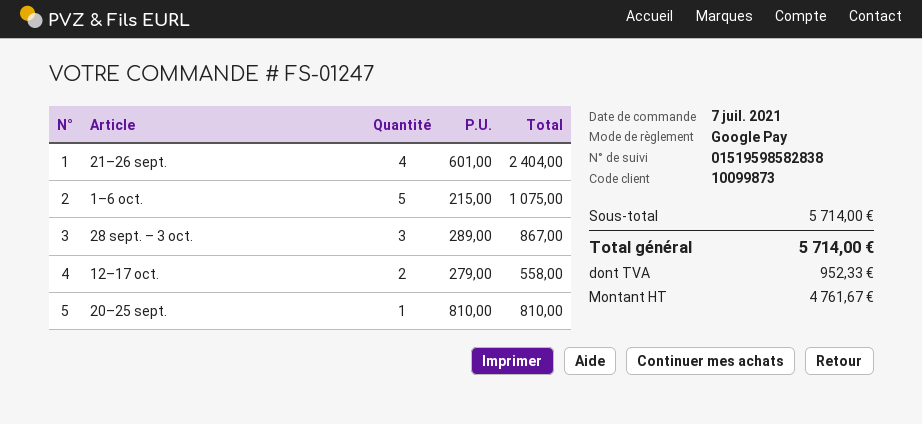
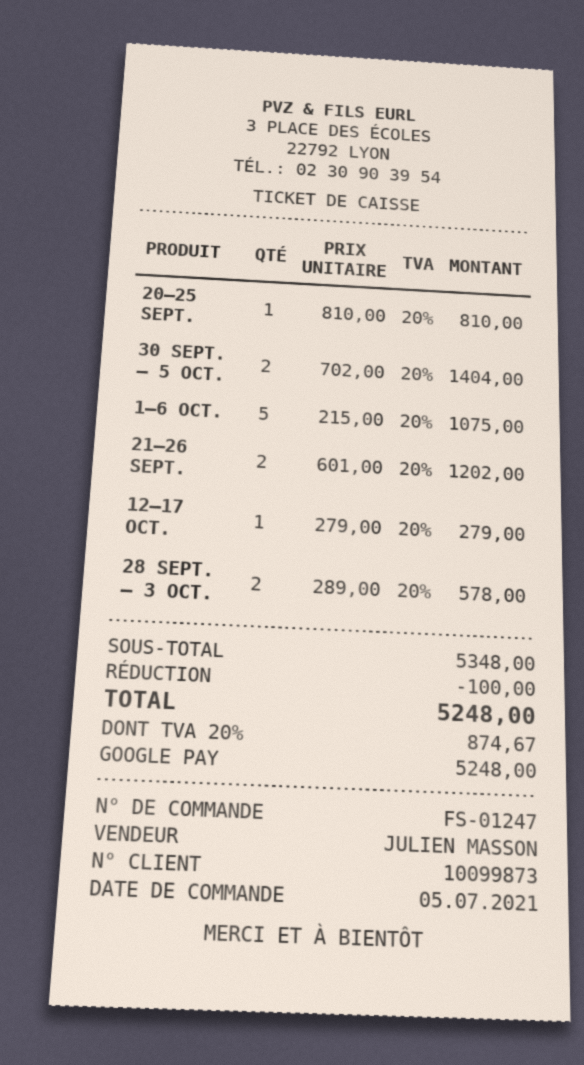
order date: 2021-07-07 -> 2021-07-05
21–26 sept.: 4 x 601.00 = 2404.00 -> 2 x 601.00 = 1202.00
28 sept. – 3 oct.: 3 x 289.00 = 867.00 -> 2 x 289.00 = 578.00
12–17 oct.: 2 x 279.00 = 558.00 -> 1 x 279.00 = 279.00
30 SEPT. – 5 OCT.: none -> 2 x 702.00 = 1404.00
subtotal: 5714.00 -> 5348.00
discount: none -> 100.00
tax: 952.33 -> 874.67
total: 5714.00 -> 5248.00

